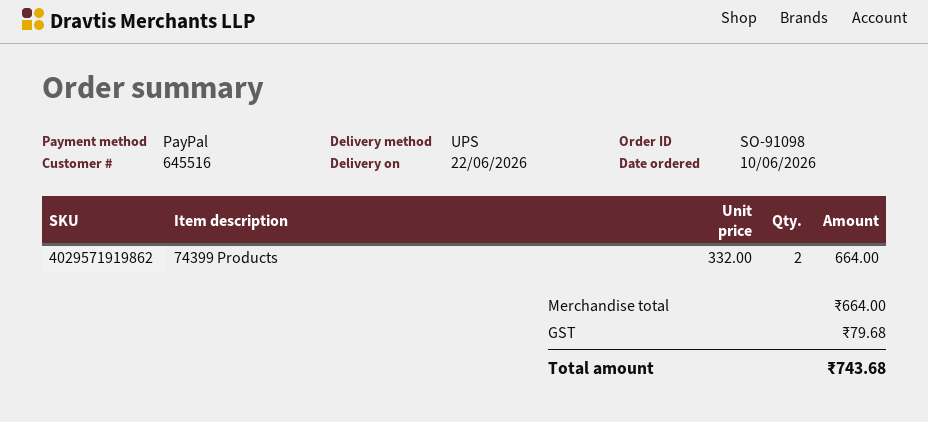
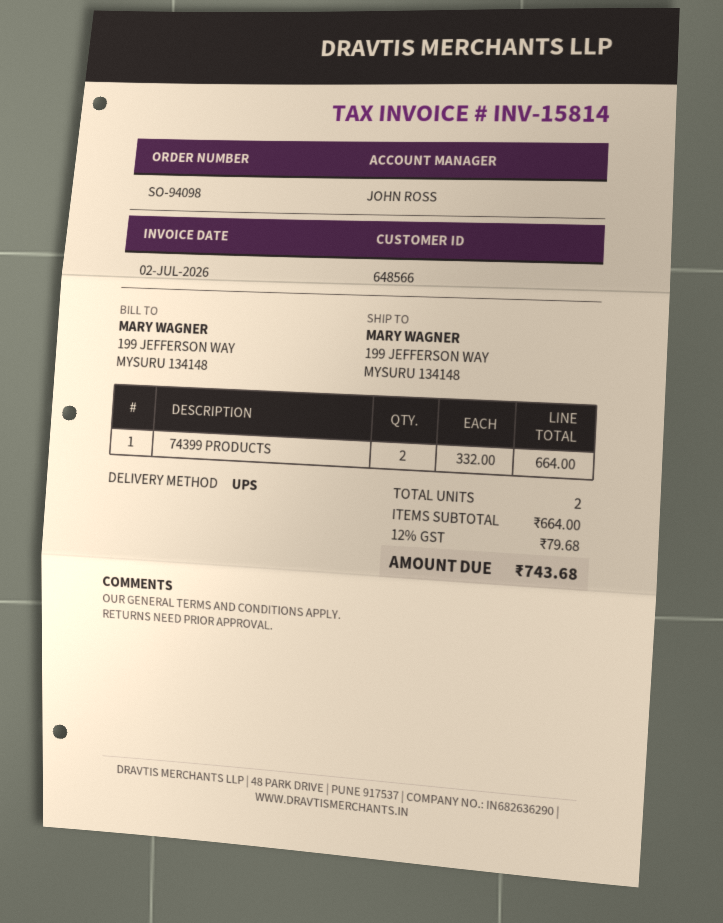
order number: SO-91098 -> SO-94098
customer number: 645516 -> 648566

